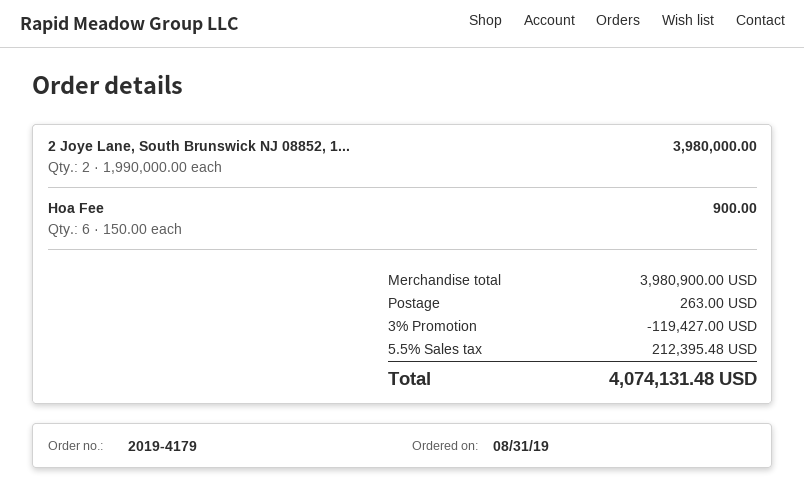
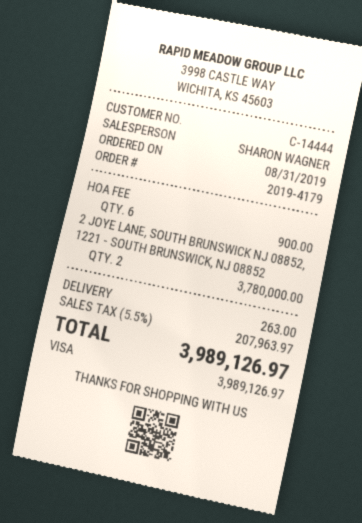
2 Joye Lane, South Brunswick NJ 08852, 1...: 2 for 3980000.00 -> 2 for 3780000.00
discount: 3% = 119427.00 -> none
tax: 5.5% = 212395.48 -> 5.5% = 207963.97
total: 4074131.48 -> 3989126.97

